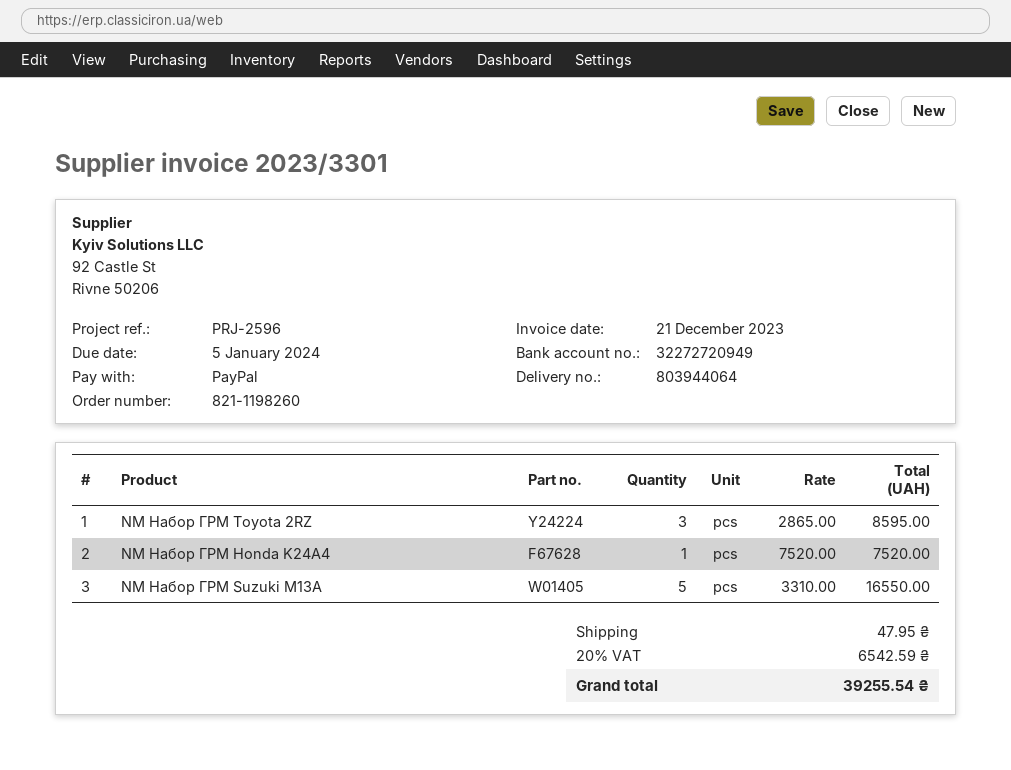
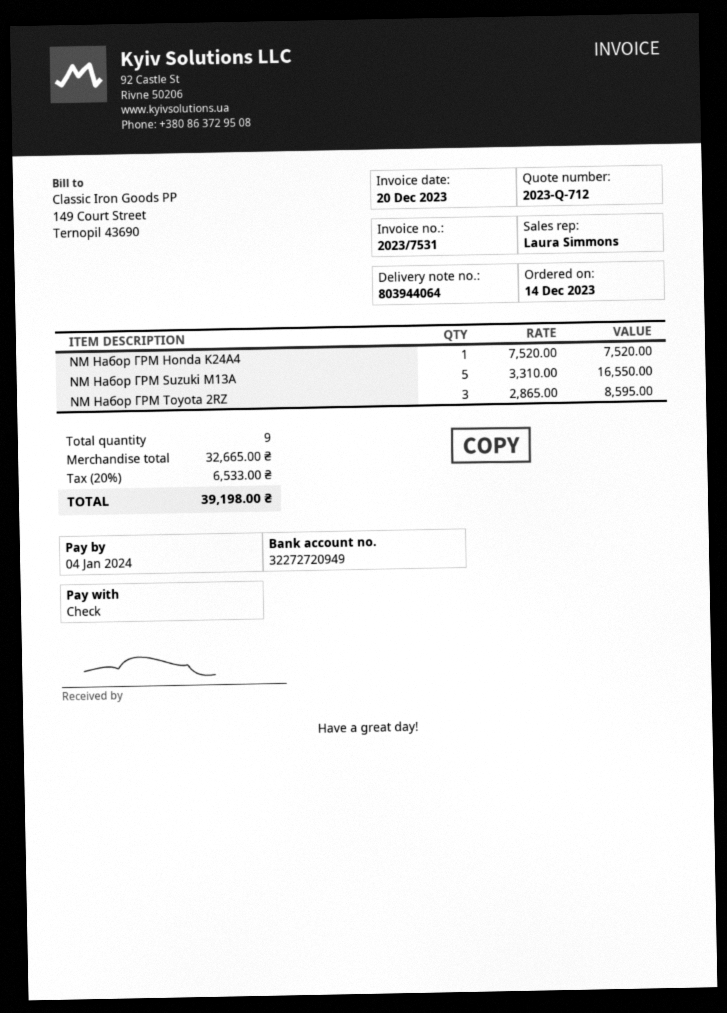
invoice number: 2023/3301 -> 2023/7531
invoice date: 2023-12-21 -> 2023-12-20
due date: 2024-01-05 -> 2024-01-04
payment method: PayPal -> cheque
shipping: 47.95 -> none
tax: 20% = 6542.59 -> 20% = 6533.00
total: 39255.54 -> 39198.00

